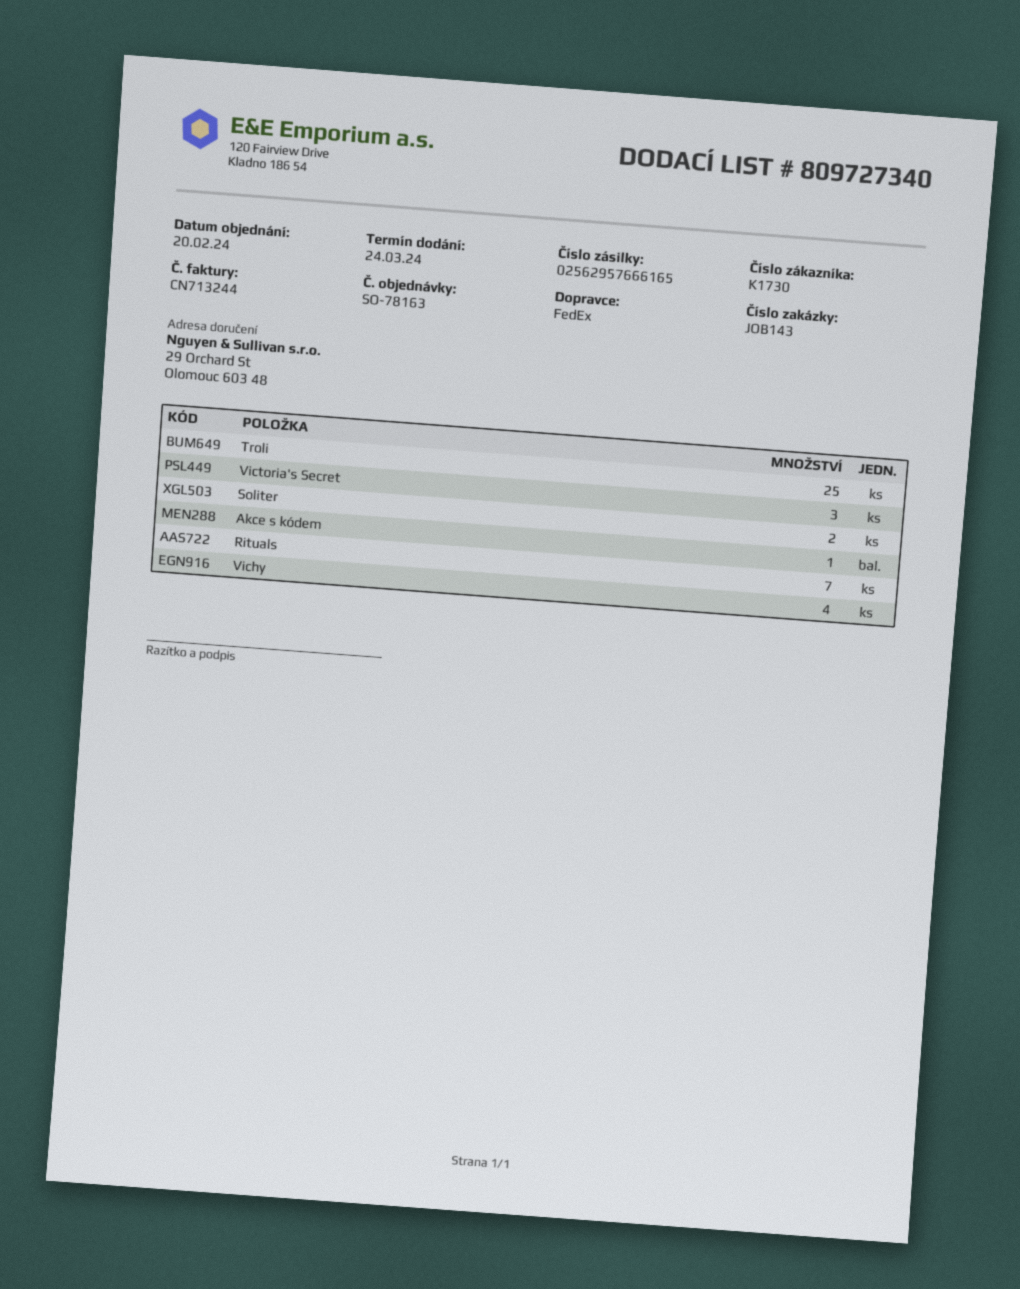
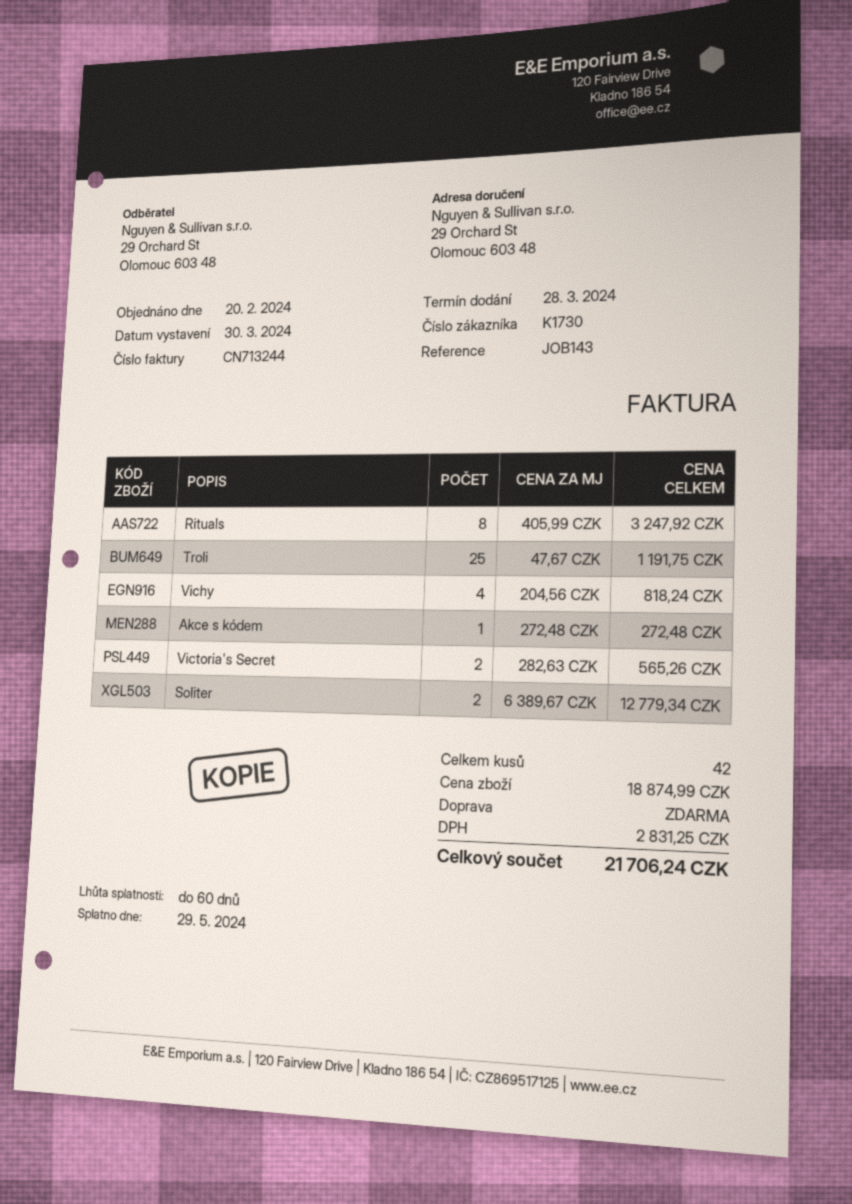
delivery date: 2024-03-24 -> 2024-03-28
Victoria's Secret: 3 -> 2
Rituals: 7 -> 8

